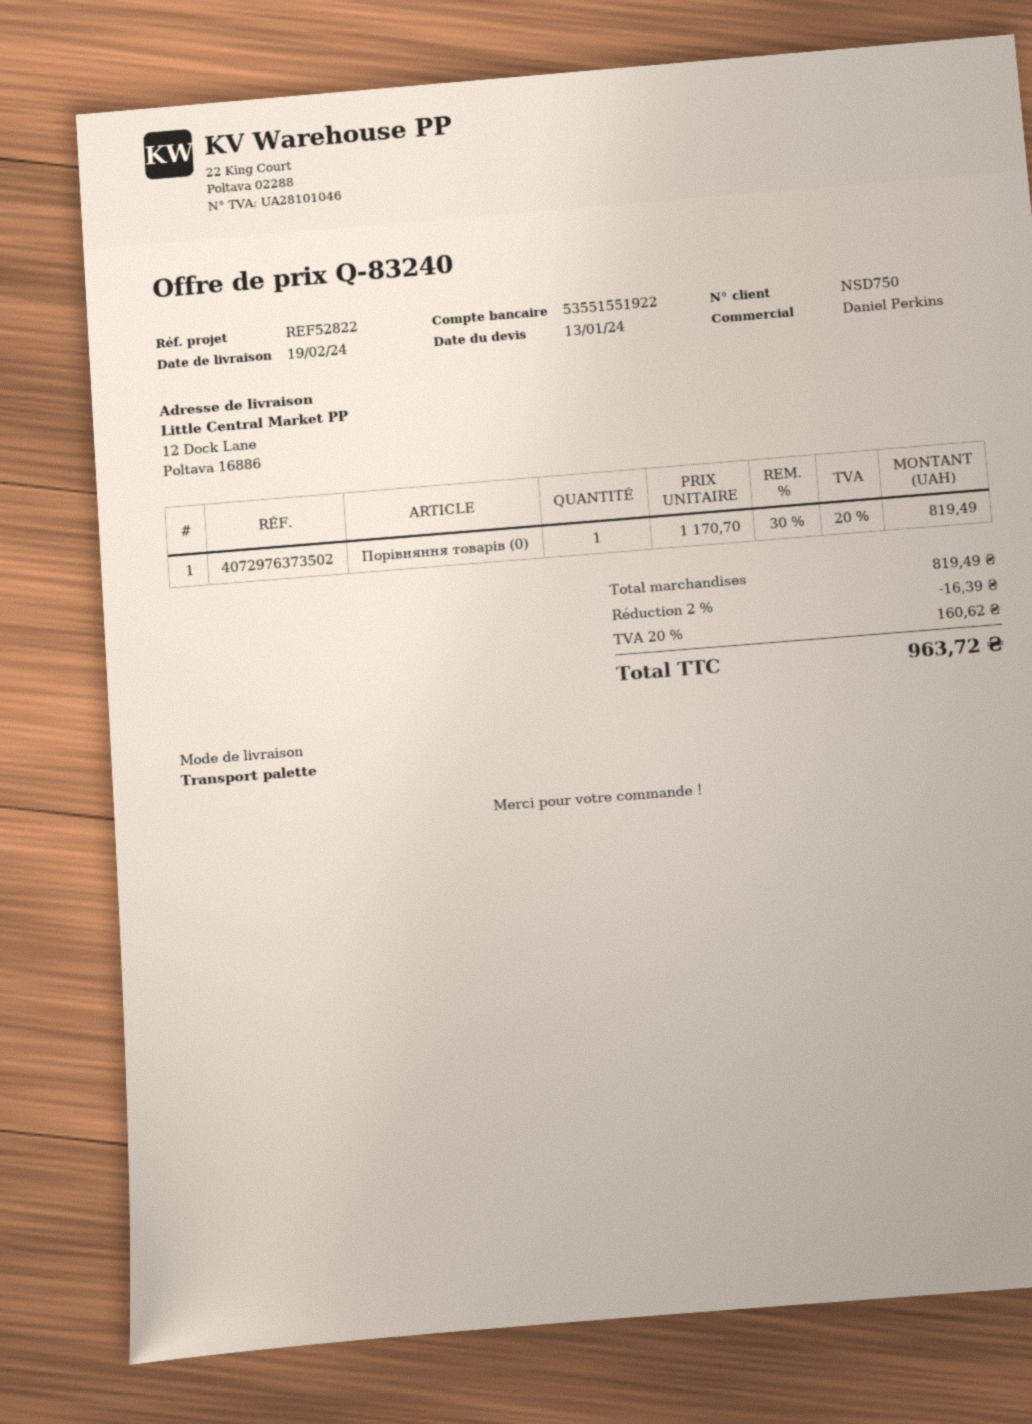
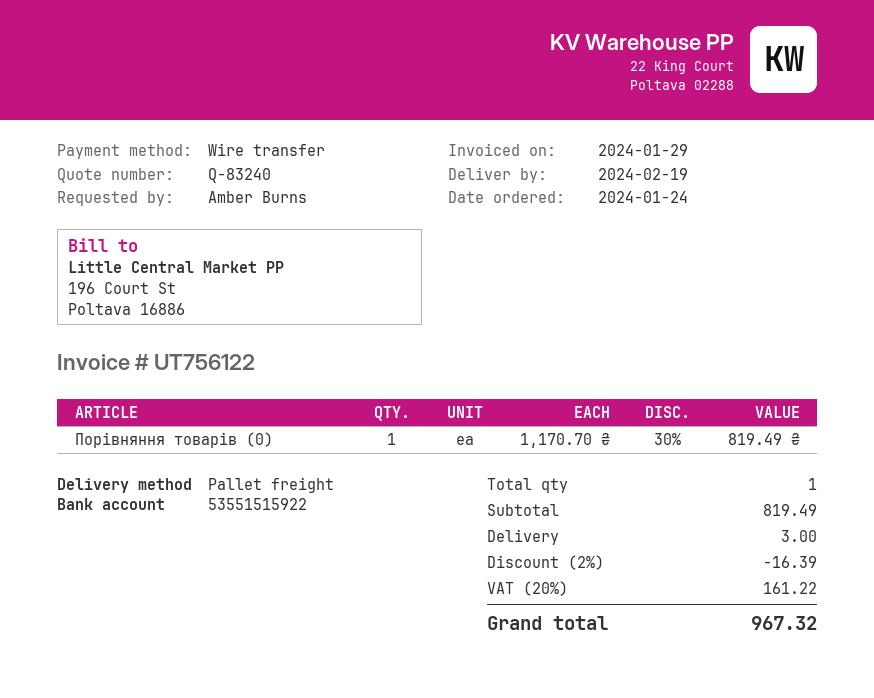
bank account: 53551551922 -> 53551515922
shipping: none -> 3.00
tax: 20% = 160.62 -> 20% = 161.22
total: 963.72 -> 967.32

